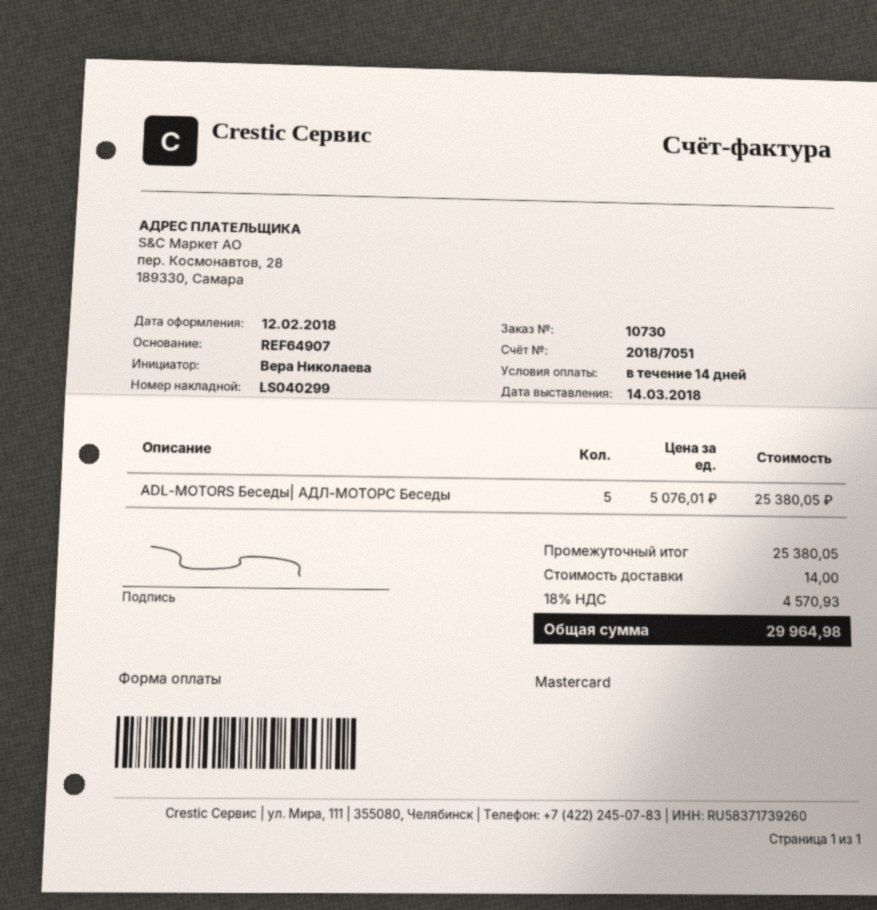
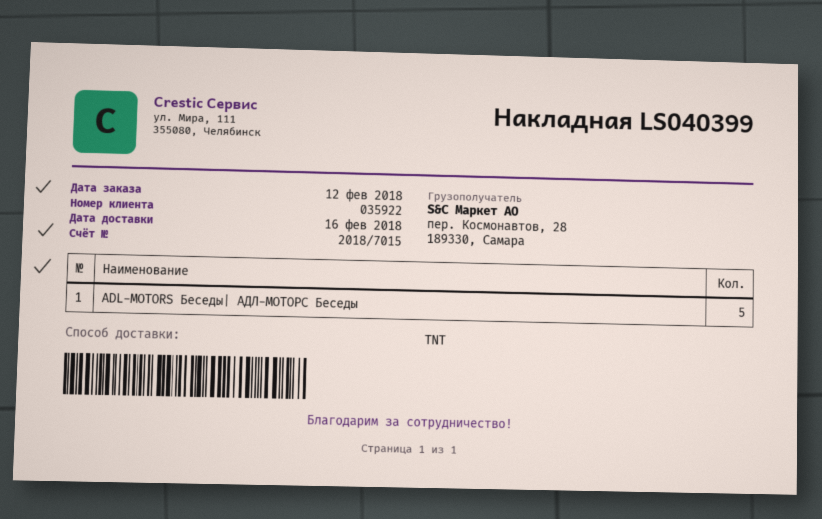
delivery note number: LS040299 -> LS040399
invoice number: 2018/7051 -> 2018/7015

